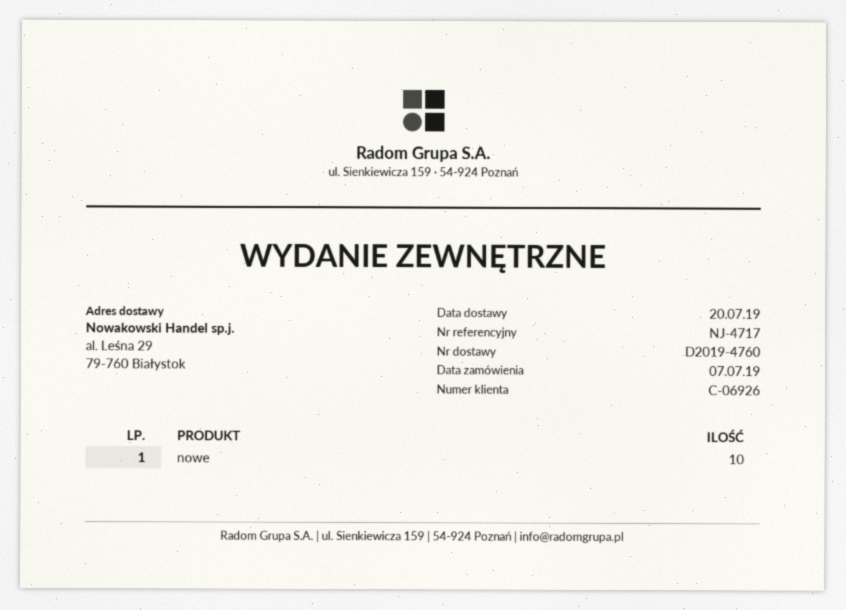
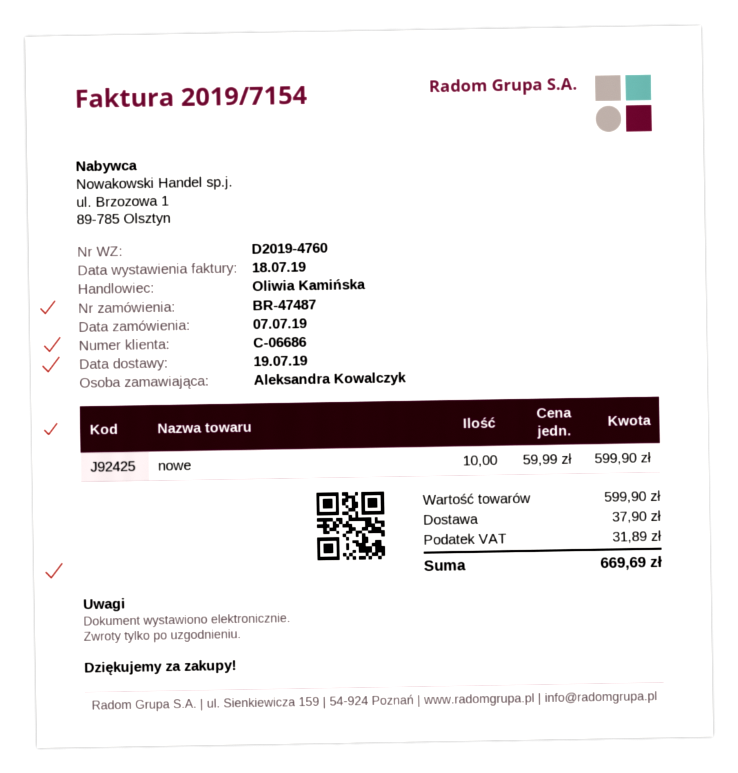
delivery date: 2019-07-20 -> 2019-07-19
customer number: C-06926 -> C-06686

